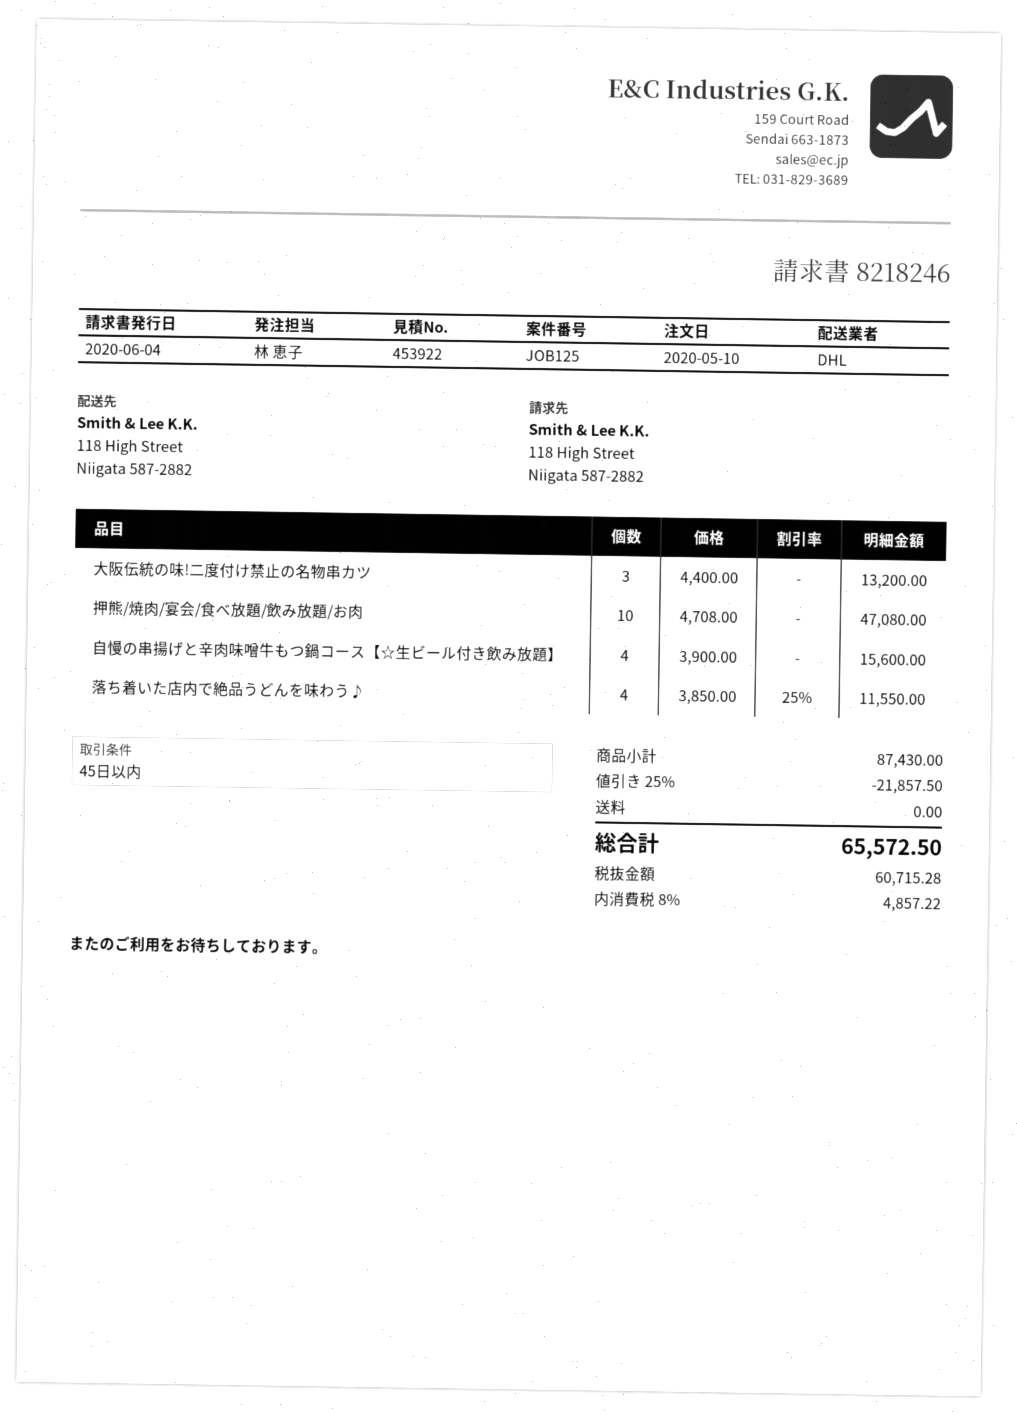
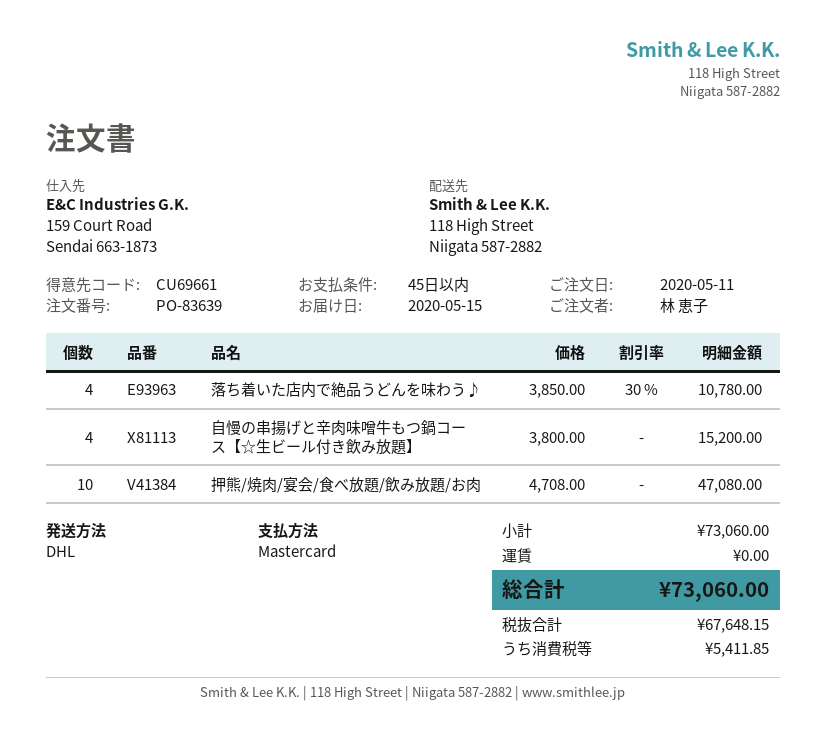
order date: 2020-05-10 -> 2020-05-11
大阪伝統の味!二度付け禁止の名物串カツ: 3 x 4400.00 = 13200.00 -> none
自慢の串揚げと辛肉味噌牛もつ鍋コース【☆生ビール付き飲み放題】: 4 x 3900.00 = 15600.00 -> 4 x 3800.00 = 15200.00
落ち着いた店内で絶品うどんを味わう♪: 4 x 3850.00 - 25% = 11550.00 -> 4 x 3850.00 - 30% = 10780.00
subtotal: 87430.00 -> 73060.00
discount: 25% = 21857.50 -> none
net: 60715.28 -> 67648.15
tax: 4857.22 -> 5411.85
total: 65572.50 -> 73060.00

